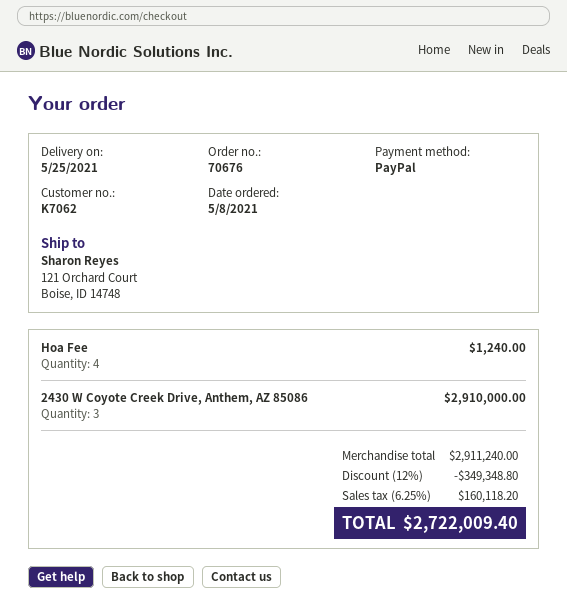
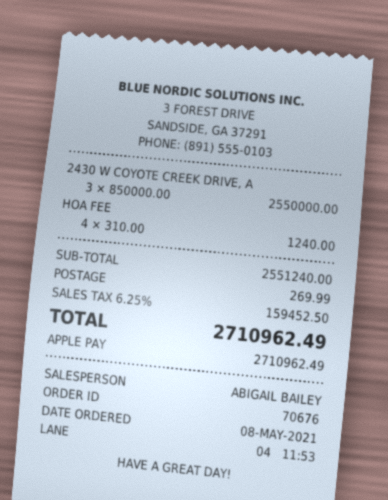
payment method: PayPal -> Apple Pay
2430 W Coyote Creek Drive, Anthem, AZ 85086: 3 for 2910000.00 -> 3 for 2550000.00
subtotal: 2911240.00 -> 2551240.00
discount: 12% = 349348.80 -> none
shipping: none -> 269.99
tax: 6.25% = 160118.20 -> 6.25% = 159452.50
total: 2722009.40 -> 2710962.49

